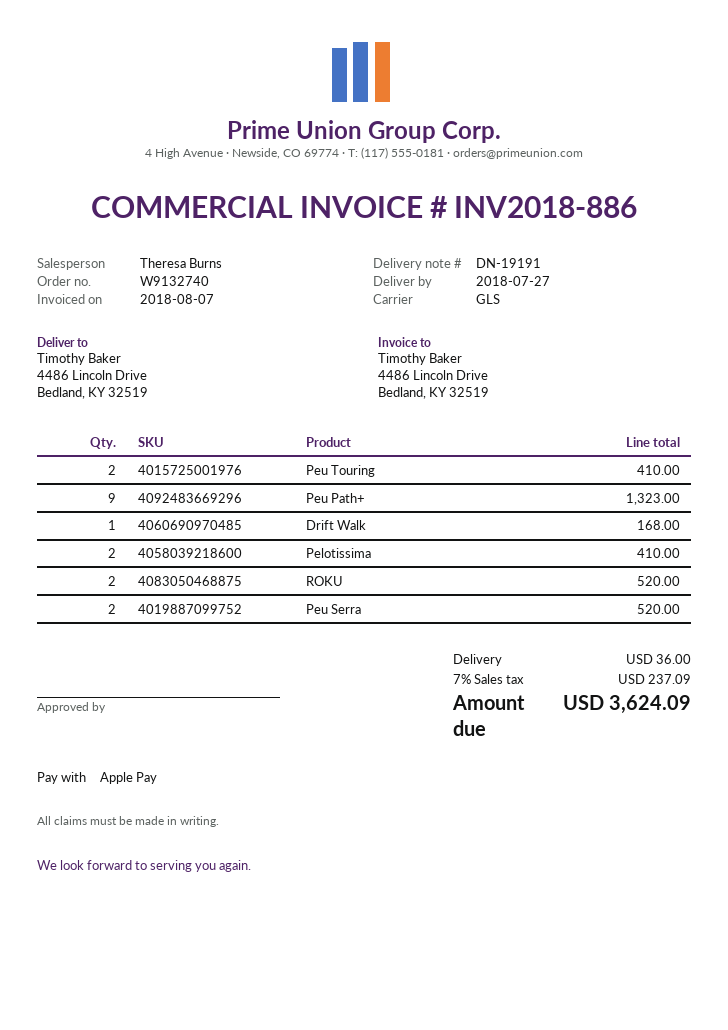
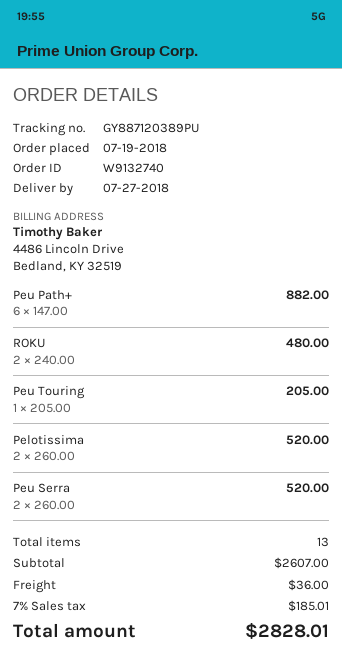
Peu Touring: 2 for 410.00 -> 1 for 205.00
Peu Path+: 9 for 1323.00 -> 6 for 882.00
Drift Walk: 1 for 168.00 -> none
Pelotissima: 2 for 410.00 -> 2 for 520.00
ROKU: 2 for 520.00 -> 2 for 480.00
tax: 7% = 237.09 -> 7% = 185.01
total: 3624.09 -> 2828.01

